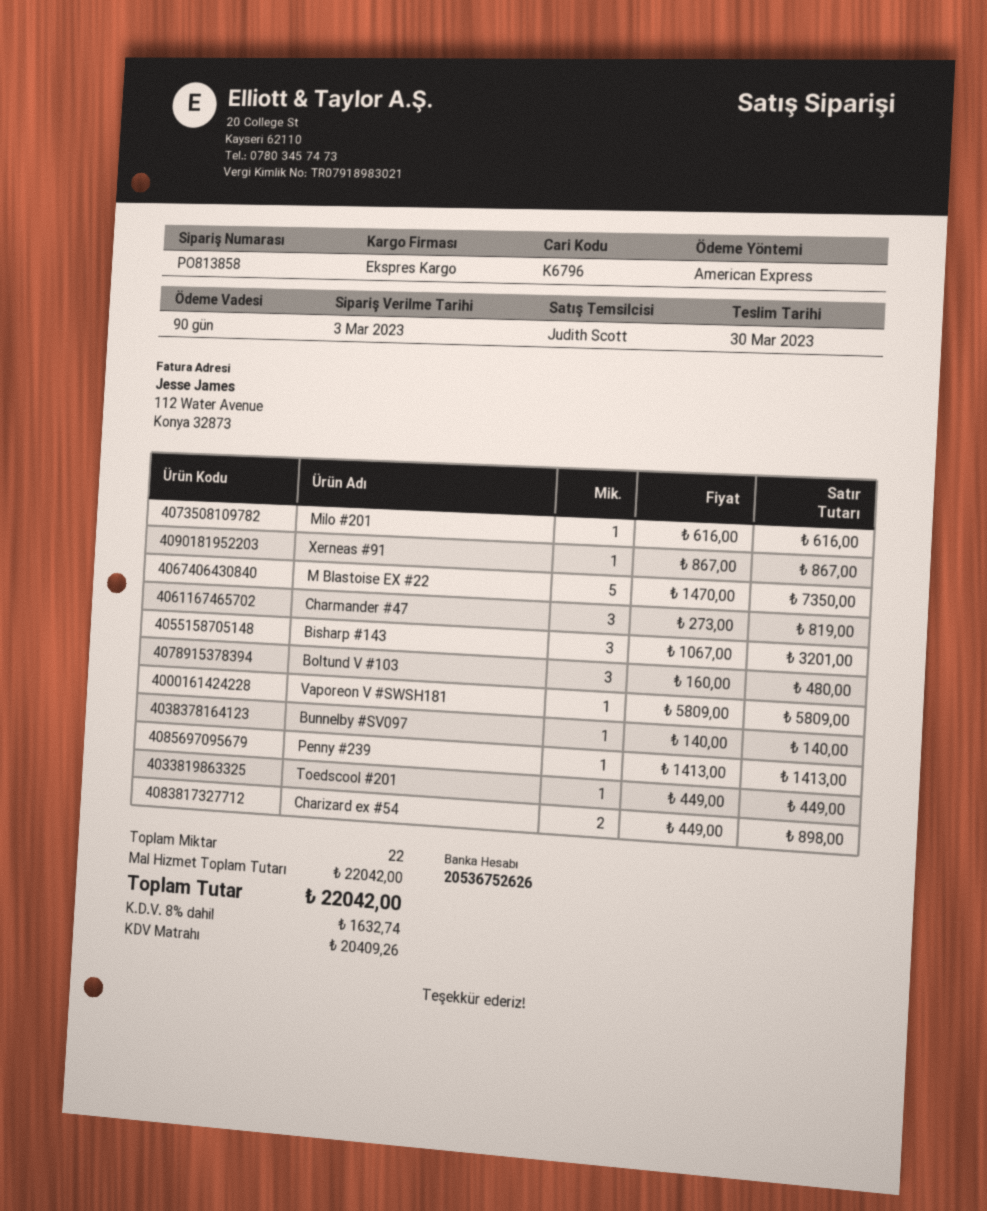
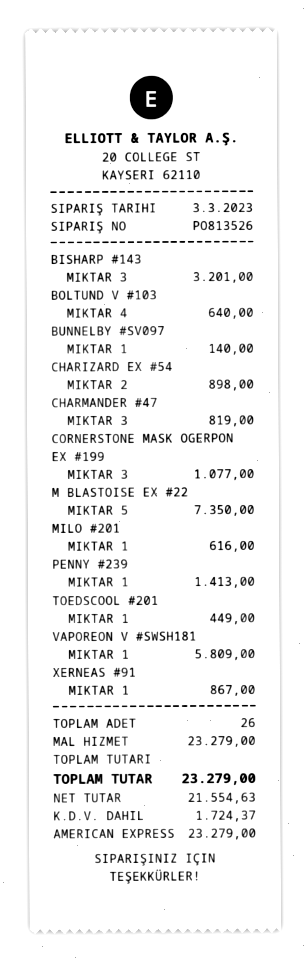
order number: PO813858 -> PO813526
Boltund V #103: 3 for 480.00 -> 4 for 640.00
CORNERSTONE MASK OGERPON EX #199: none -> 3 for 1077.00
total quantity: 22 -> 26
subtotal: 22042.00 -> 23279.00
net: 20409.26 -> 21554.63
tax: 1632.74 -> 1724.37
total: 22042.00 -> 23279.00

